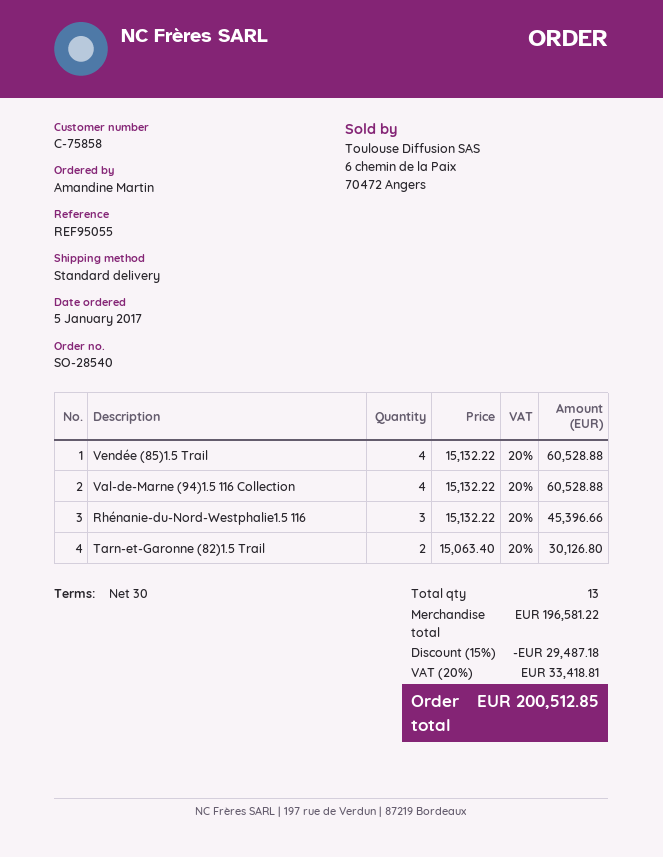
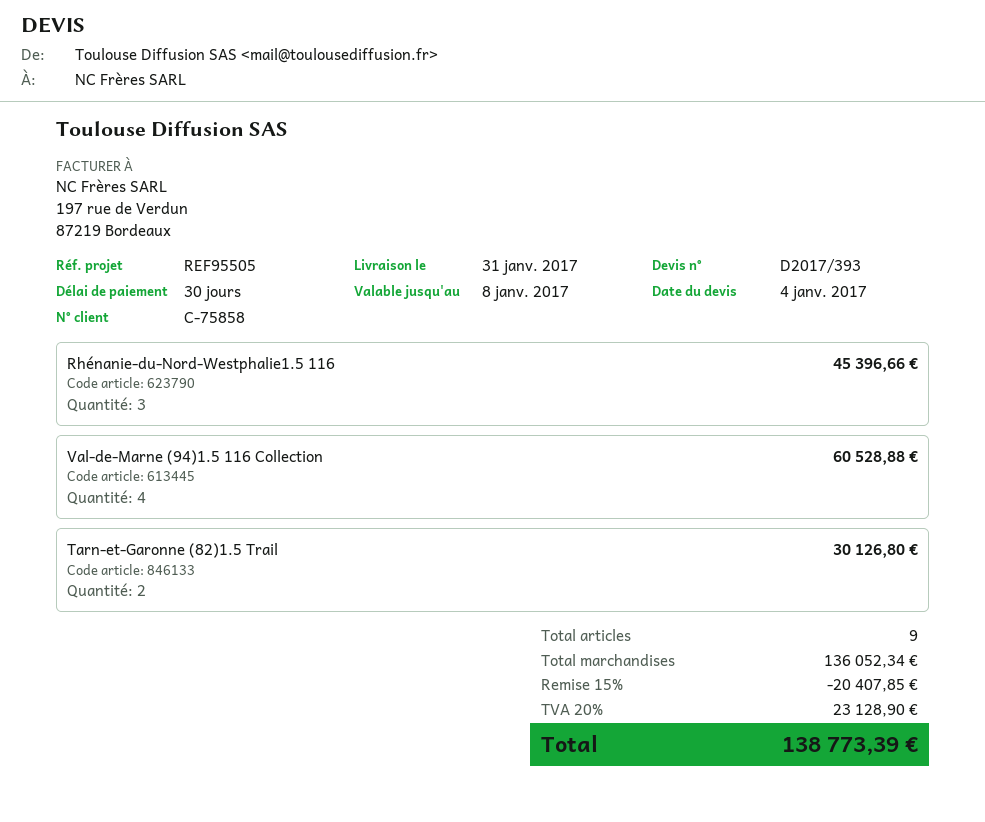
reference: REF95055 -> REF95505
Vendée (85)1.5 Trail: 4 for 60528.88 -> none
total quantity: 13 -> 9
subtotal: 196581.22 -> 136052.34
discount: 15% = 29487.18 -> 15% = 20407.85
tax: 20% = 33418.81 -> 20% = 23128.90
total: 200512.85 -> 138773.39

